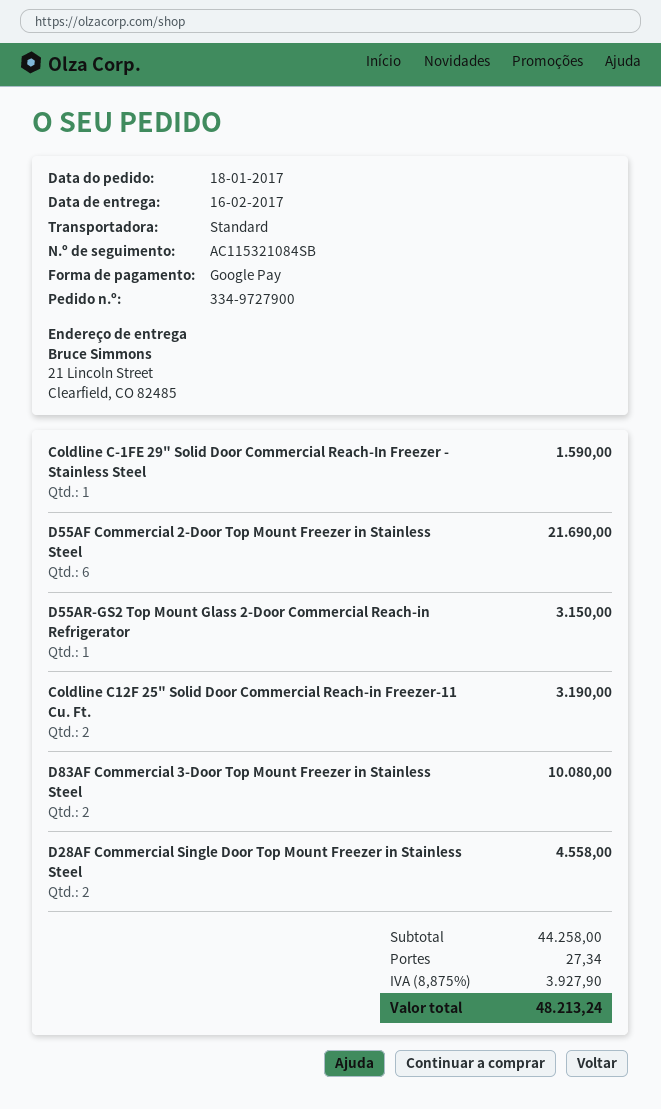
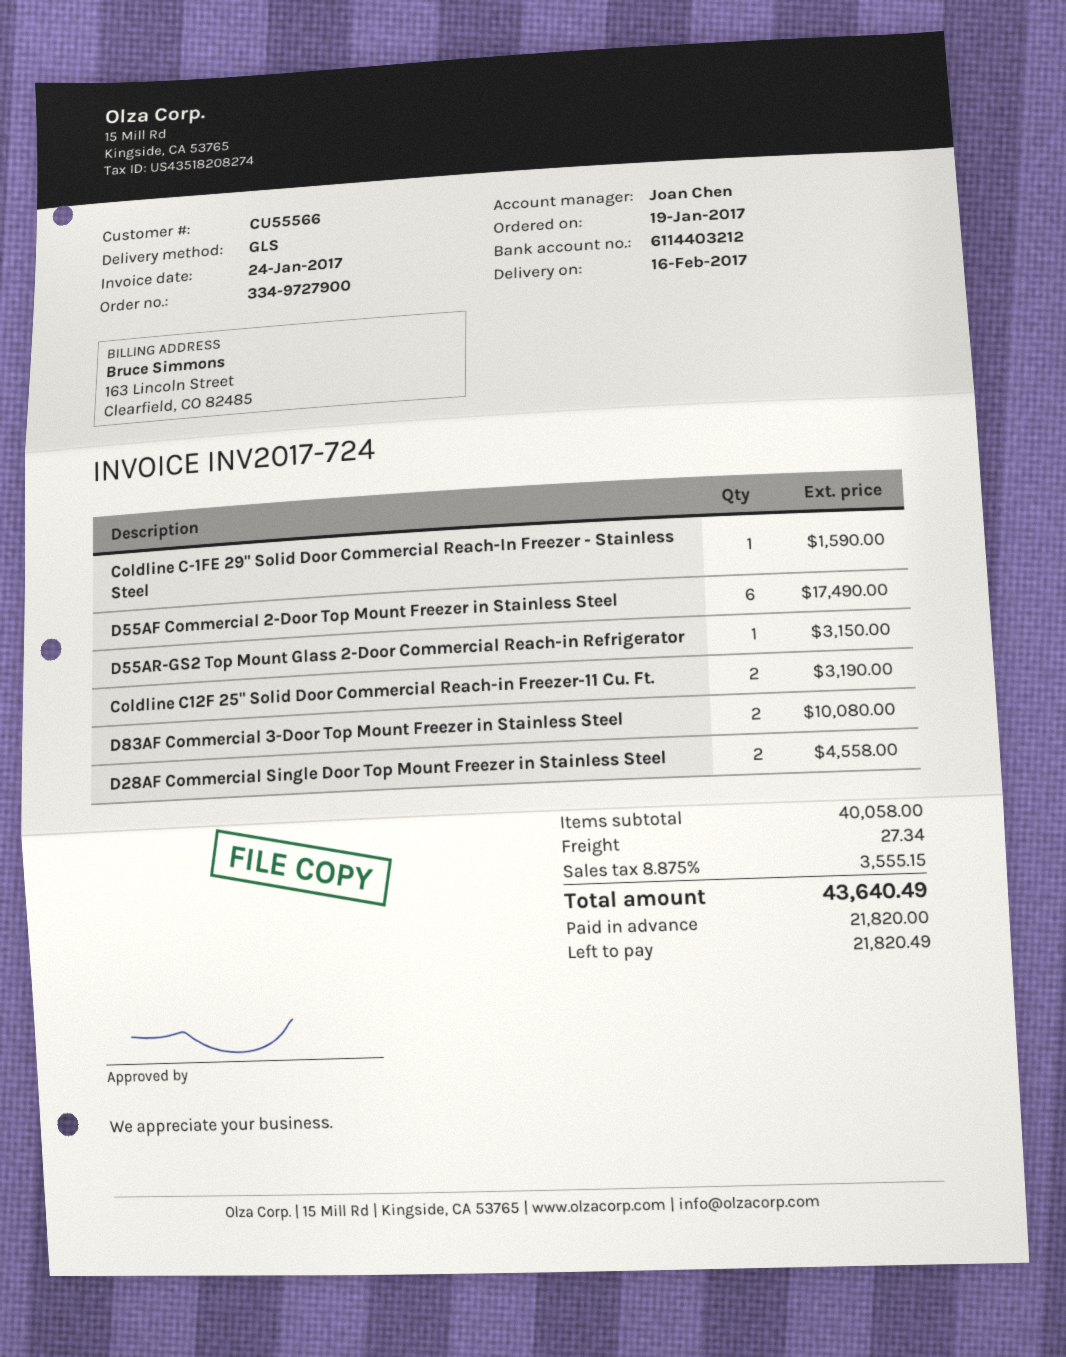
order date: 2017-01-18 -> 2017-01-19
shipping method: standard -> GLS
D55AF Commercial 2-Door Top Mount Freezer in Stainless Steel: 6 for 21690.00 -> 6 for 17490.00
subtotal: 44258.00 -> 40058.00
tax: 8.875% = 3927.90 -> 8.875% = 3555.15
total: 48213.24 -> 43640.49

